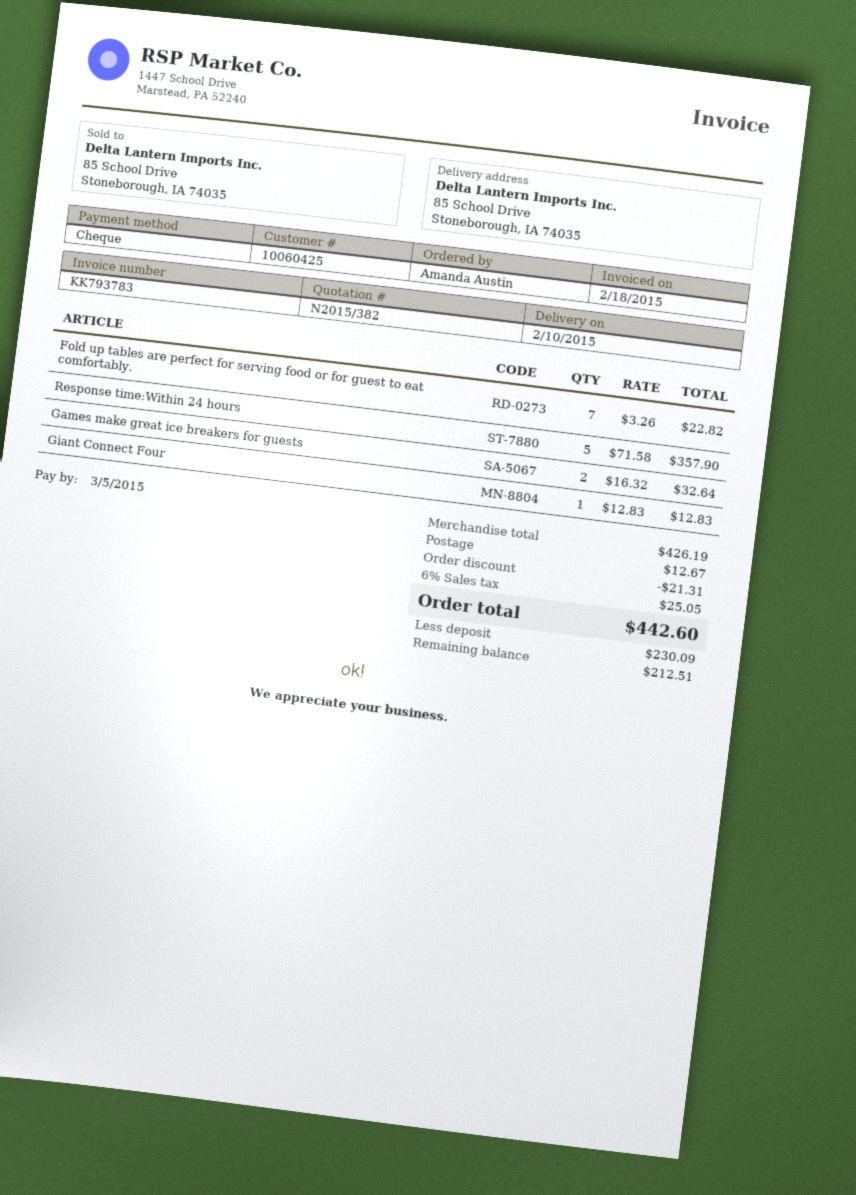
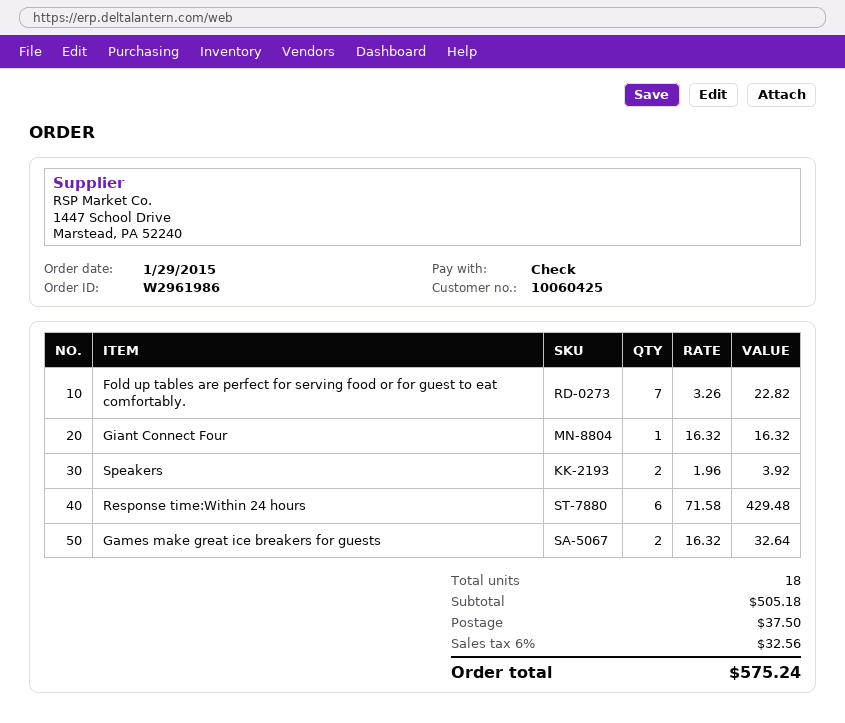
Response time:Within 24 hours: 5 x 71.58 = 357.90 -> 6 x 71.58 = 429.48
Giant Connect Four: 1 x 12.83 = 12.83 -> 1 x 16.32 = 16.32
Speakers: none -> 2 x 1.96 = 3.92
subtotal: 426.19 -> 505.18
discount: 21.31 -> none
shipping: 12.67 -> 37.50
tax: 6% = 25.05 -> 6% = 32.56
total: 442.60 -> 575.24

